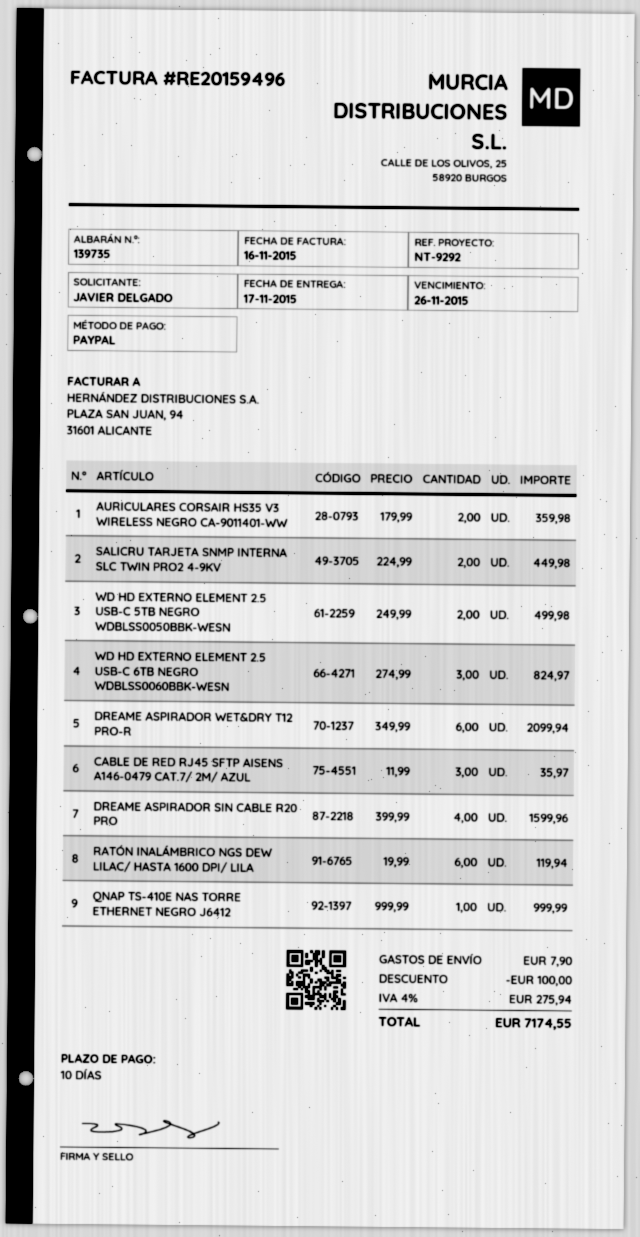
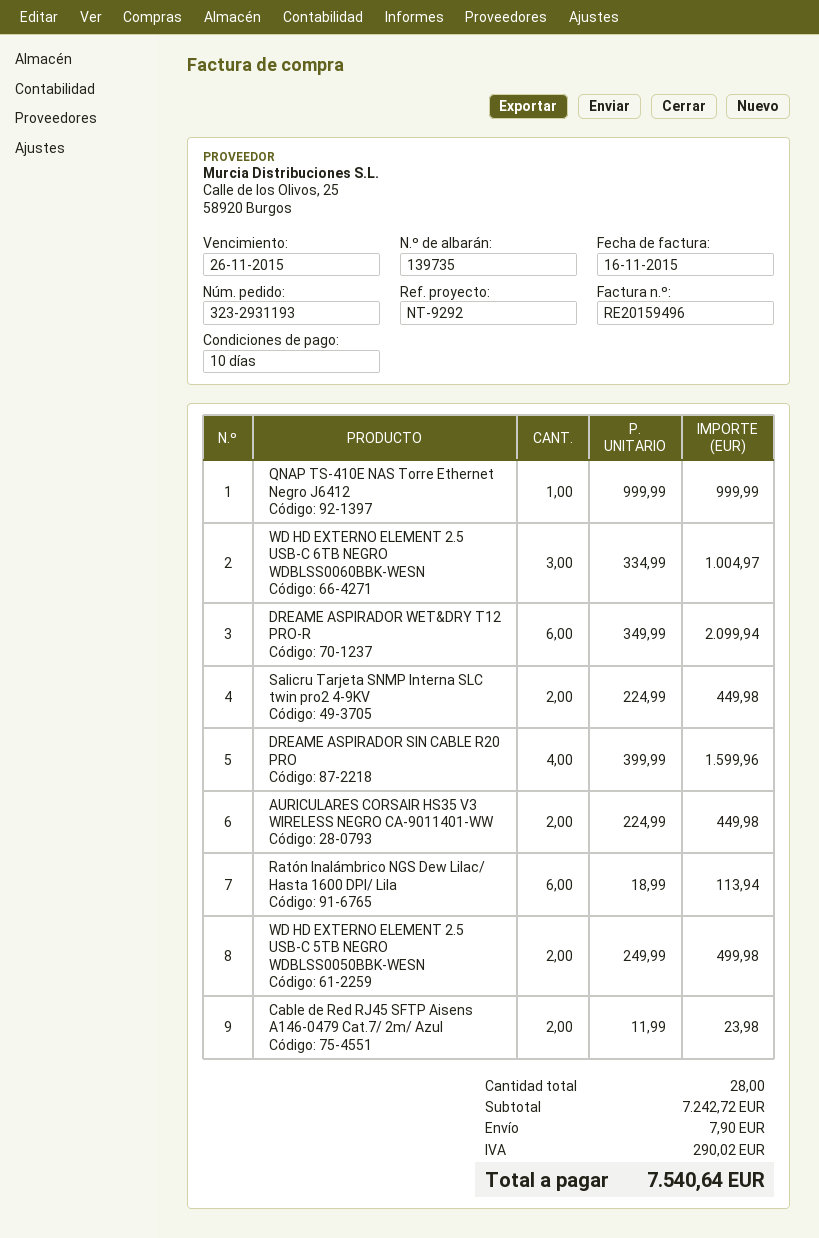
AURICULARES CORSAIR HS35 V3 WIRELESS NEGRO CA-9011401-WW: 2 x 179.99 = 359.98 -> 2 x 224.99 = 449.98
WD HD EXTERNO ELEMENT 2.5 USB-C 6TB NEGRO WDBLSS0060BBK-WESN: 3 x 274.99 = 824.97 -> 3 x 334.99 = 1004.97
CABLE DE RED RJ45 SFTP AISENS A146-0479 CAT.7/ 2M/ AZUL: 3 x 11.99 = 35.97 -> 2 x 11.99 = 23.98
RATÓN INALÁMBRICO NGS DEW LILAC/ HASTA 1600 DPI/ LILA: 6 x 19.99 = 119.94 -> 6 x 18.99 = 113.94
discount: 100.00 -> none
tax: 275.94 -> 290.02
total: 7174.55 -> 7540.64

